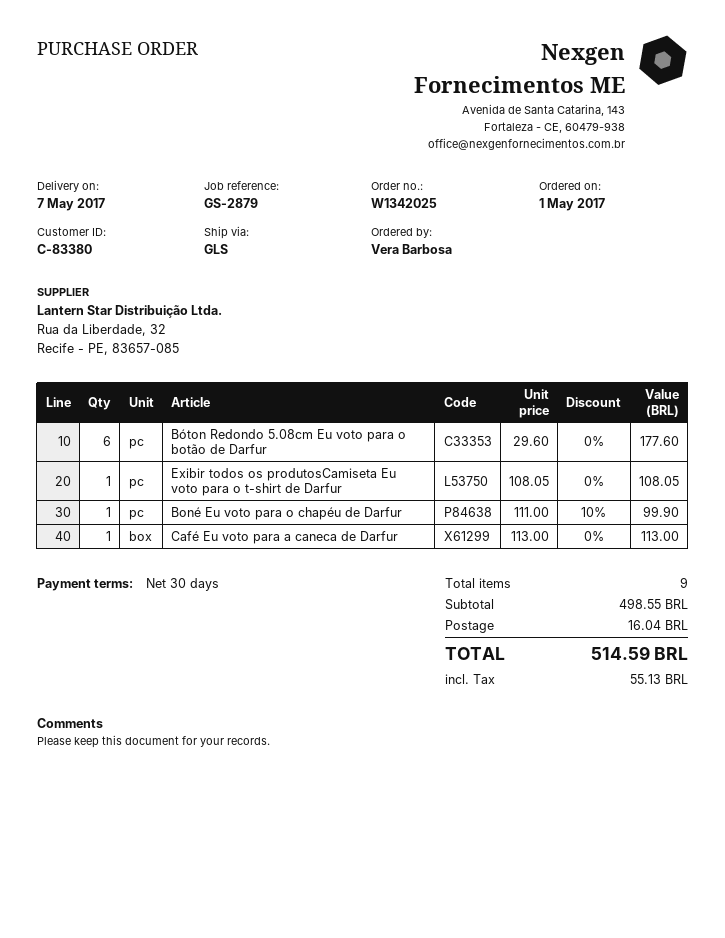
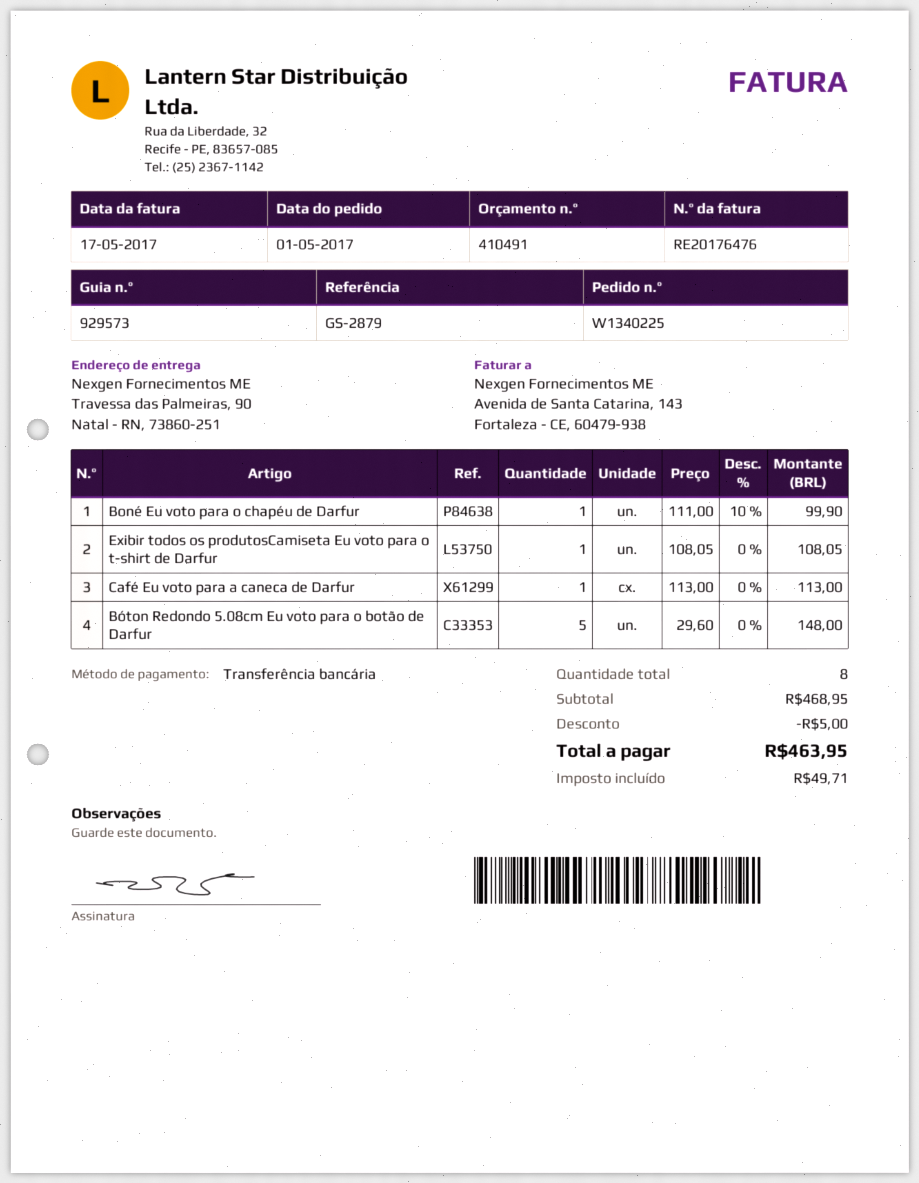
order number: W1342025 -> W1340225
Bóton Redondo 5.08cm Eu voto para o botão de Darfur: 6 x 29.60 = 177.60 -> 5 x 29.60 = 148.00
total quantity: 9 -> 8
subtotal: 498.55 -> 468.95
discount: none -> 5.00
shipping: 16.04 -> none
tax: 55.13 -> 49.71
total: 514.59 -> 463.95

